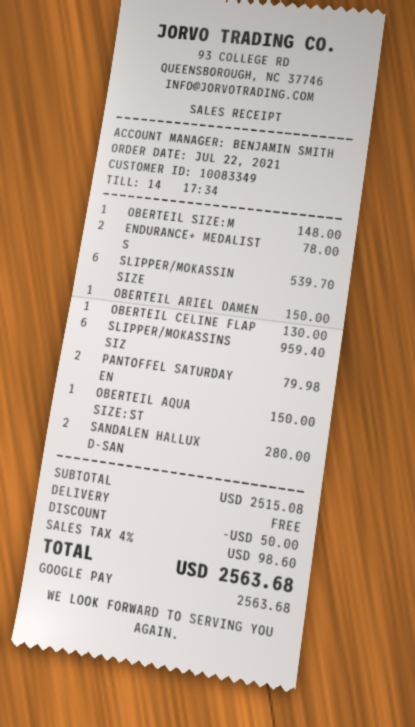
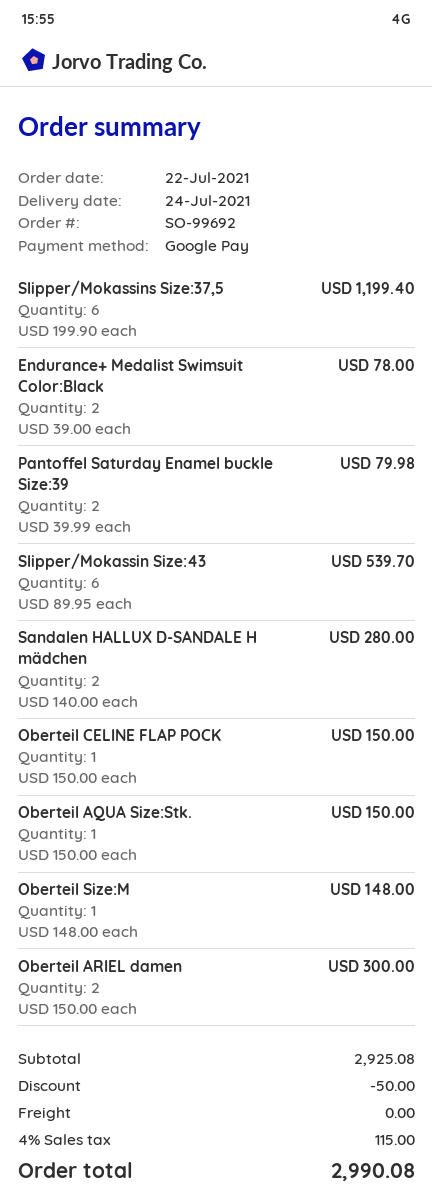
OBERTEIL ARIEL DAMEN: 1 for 150.00 -> 2 for 300.00
OBERTEIL CELINE FLAP: 1 for 130.00 -> 1 for 150.00
SLIPPER/MOKASSINS SIZ: 6 for 959.40 -> 6 for 1199.40
subtotal: 2515.08 -> 2925.08
tax: 4% = 98.60 -> 4% = 115.00
total: 2563.68 -> 2990.08

